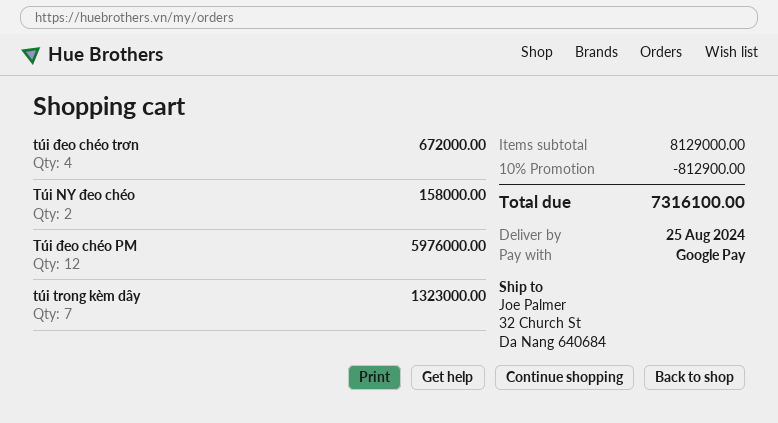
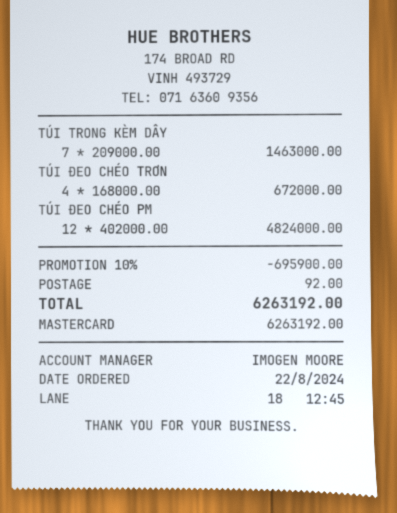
payment method: Google Pay -> Mastercard
Túi NY đeo chéo: 2 for 158000.00 -> none
Túi đeo chéo PM: 12 for 5976000.00 -> 12 for 4824000.00
túi trong kèm dây: 7 for 1323000.00 -> 7 for 1463000.00
discount: 10% = 812900.00 -> 10% = 695900.00
shipping: none -> 92.00
total: 7316100.00 -> 6263192.00

